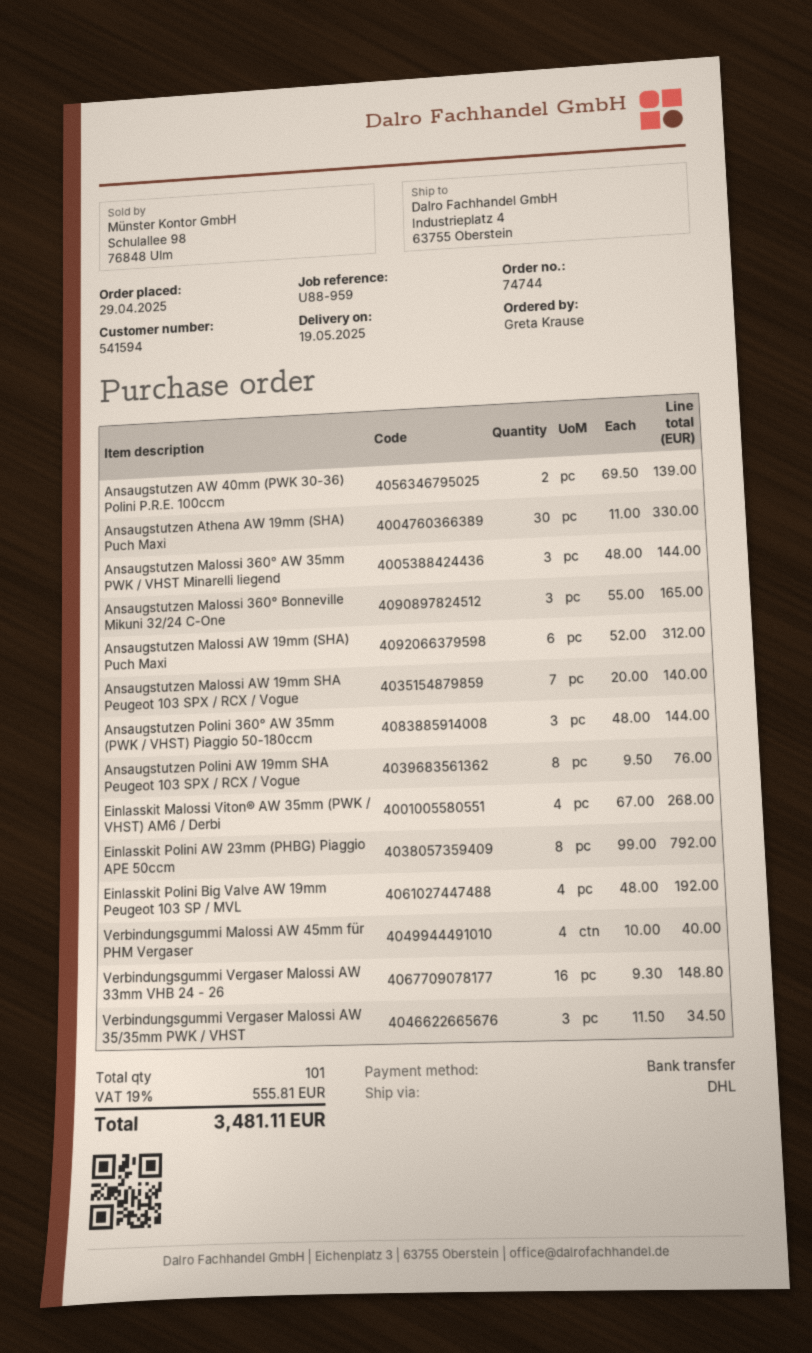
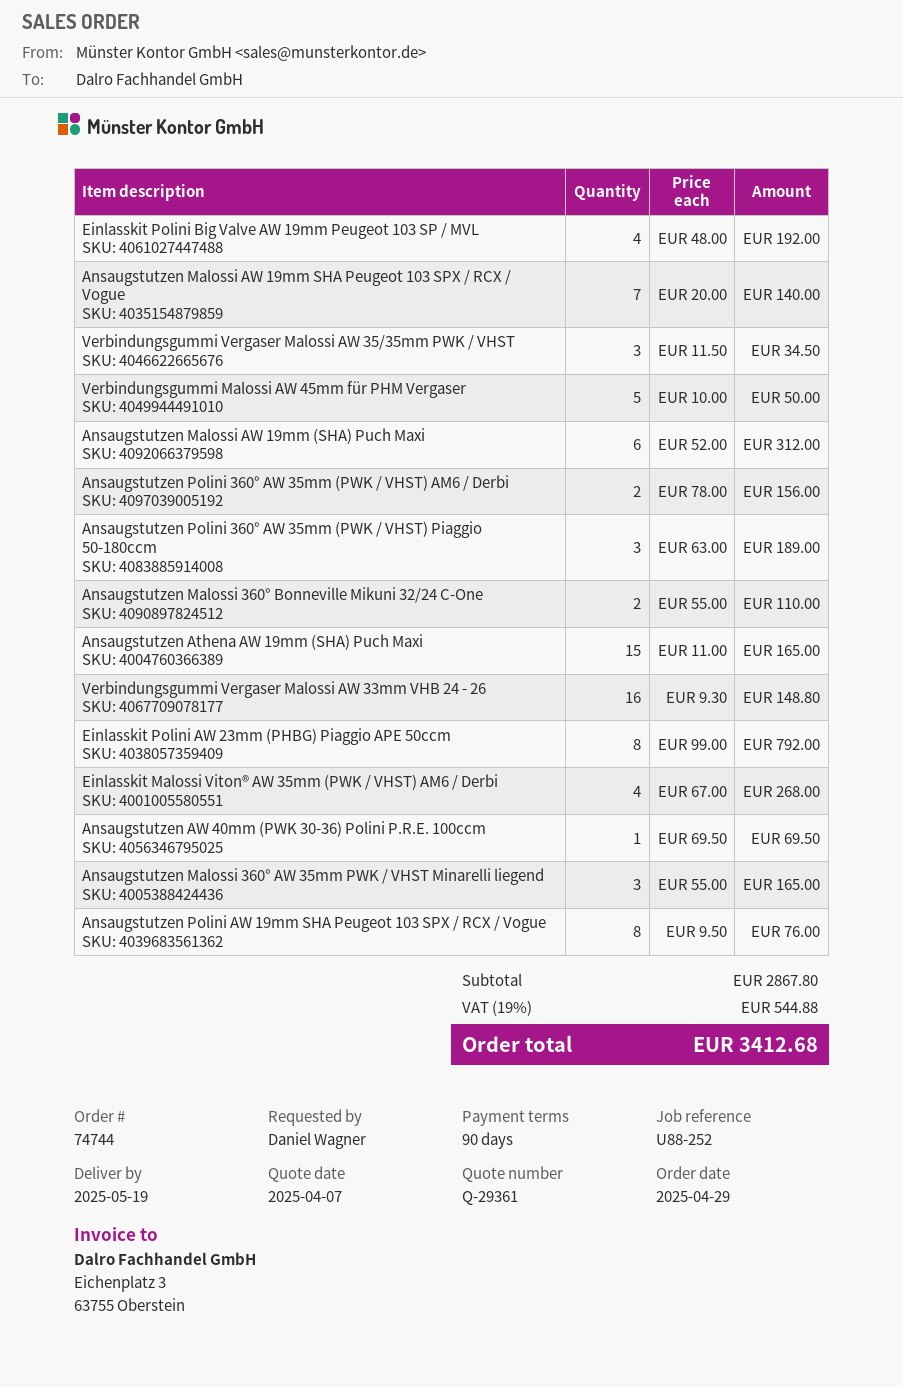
reference: U88-959 -> U88-252
ordered by: Greta Krause -> Daniel Wagner
Ansaugstutzen AW 40mm (PWK 30-36) Polini P.R.E. 100ccm: 2 x 69.50 = 139.00 -> 1 x 69.50 = 69.50
Ansaugstutzen Athena AW 19mm (SHA) Puch Maxi: 30 x 11.00 = 330.00 -> 15 x 11.00 = 165.00
Ansaugstutzen Malossi 360° AW 35mm PWK / VHST Minarelli liegend: 3 x 48.00 = 144.00 -> 3 x 55.00 = 165.00
Ansaugstutzen Malossi 360° Bonneville Mikuni 32/24 C-One: 3 x 55.00 = 165.00 -> 2 x 55.00 = 110.00
Ansaugstutzen Polini 360° AW 35mm (PWK / VHST) Piaggio 50-180ccm: 3 x 48.00 = 144.00 -> 3 x 63.00 = 189.00
Verbindungsgummi Malossi AW 45mm für PHM Vergaser: 4 x 10.00 = 40.00 -> 5 x 10.00 = 50.00
Ansaugstutzen Polini 360° AW 35mm (PWK / VHST) AM6 / Derbi: none -> 2 x 78.00 = 156.00
tax: 19% = 555.81 -> 19% = 544.88
total: 3481.11 -> 3412.68

